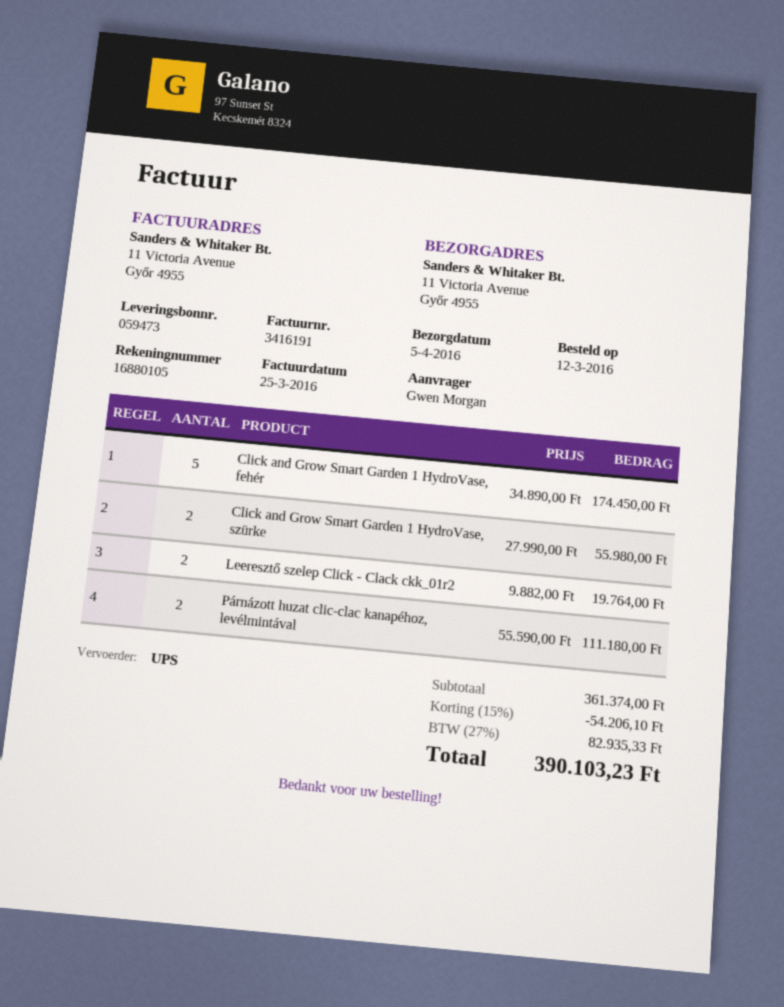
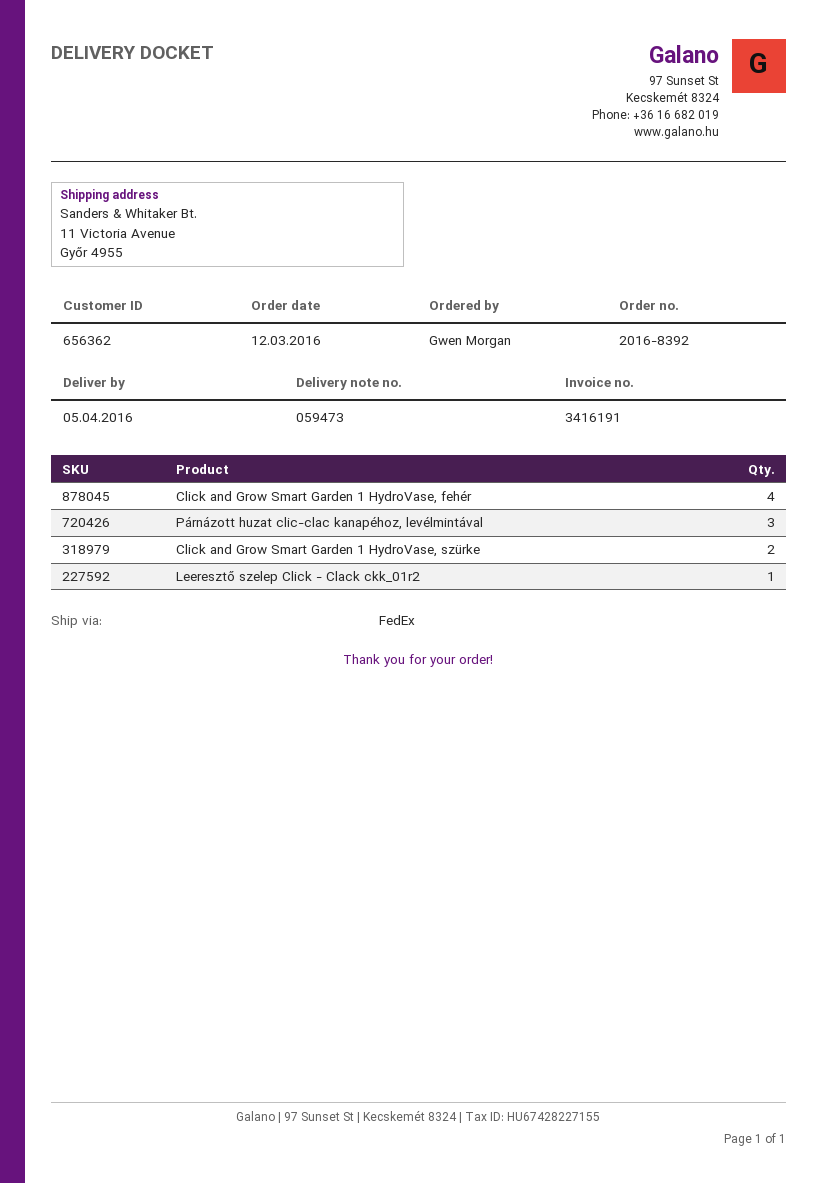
shipping method: UPS -> FedEx
Click and Grow Smart Garden 1 HydroVase, fehér: 5 -> 4
Leeresztő szelep Click - Clack ckk_01r2: 2 -> 1
Párnázott huzat clic-clac kanapéhoz, levélmintával: 2 -> 3

